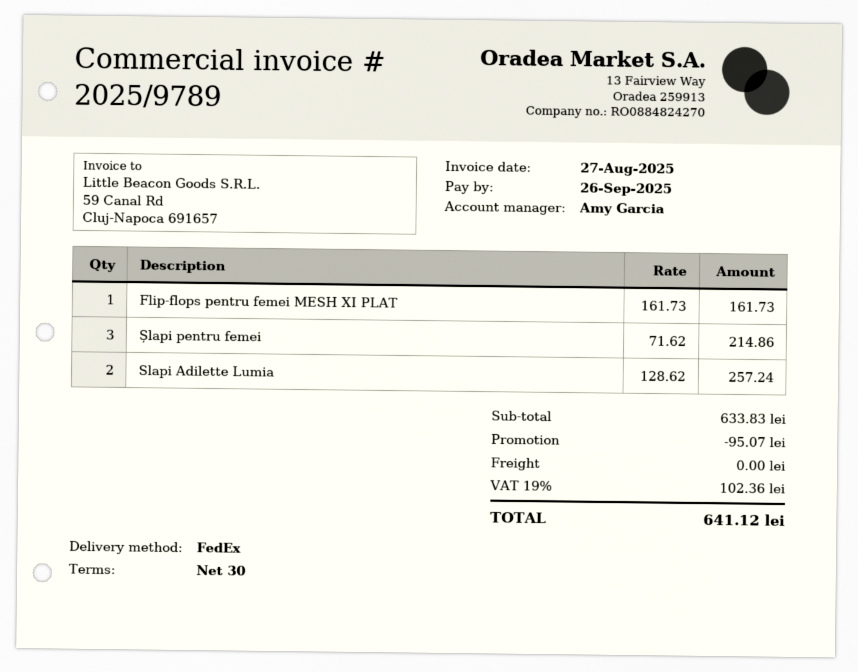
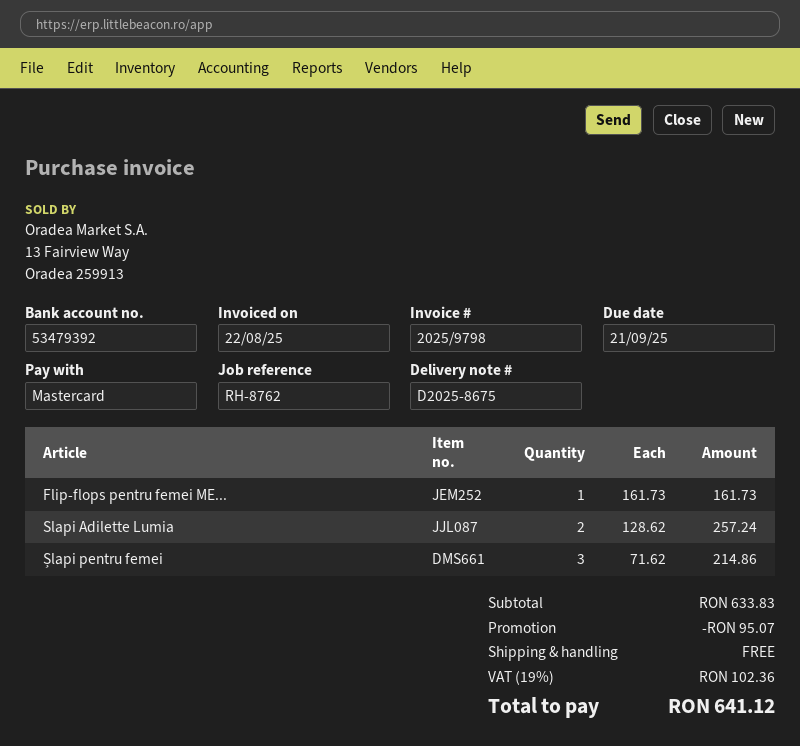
invoice number: 2025/9789 -> 2025/9798
invoice date: 2025-08-27 -> 2025-08-22
due date: 2025-09-26 -> 2025-09-21

